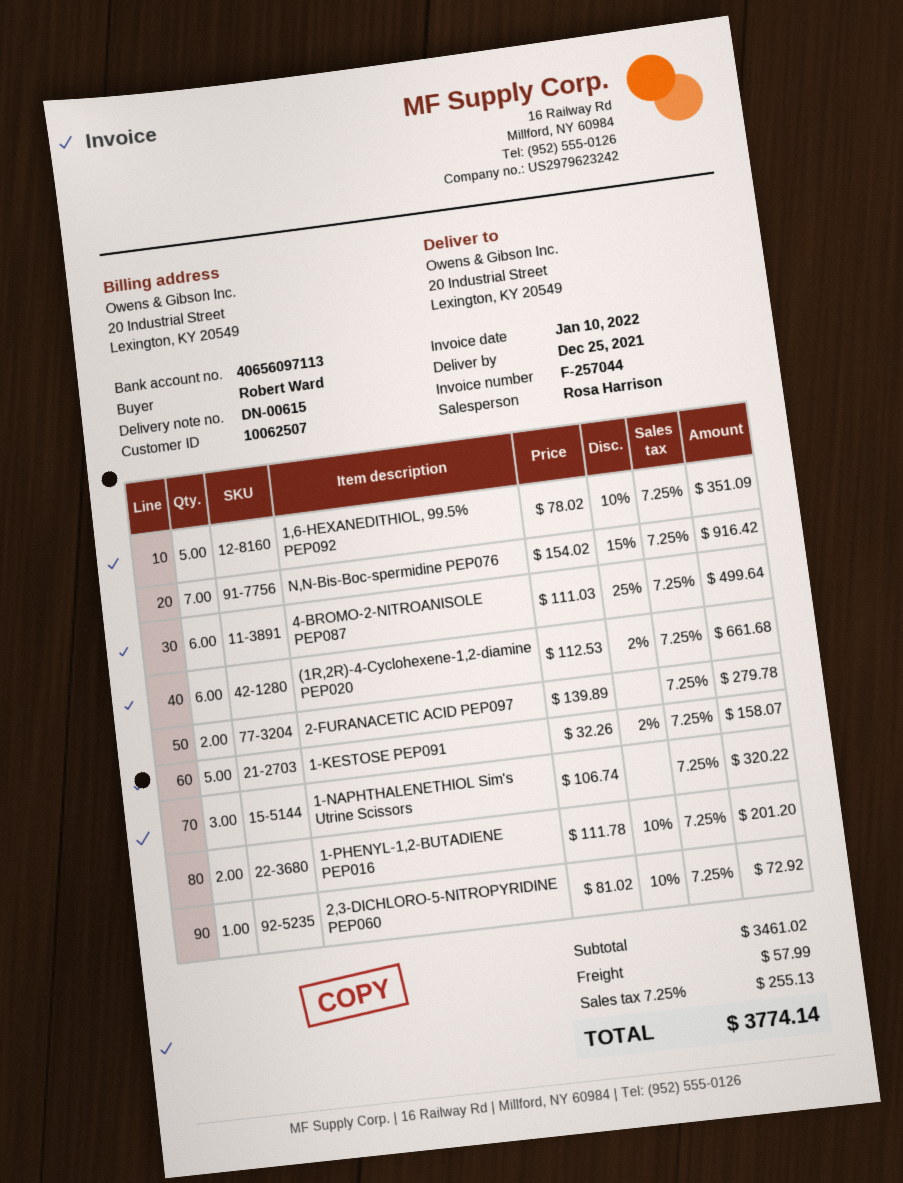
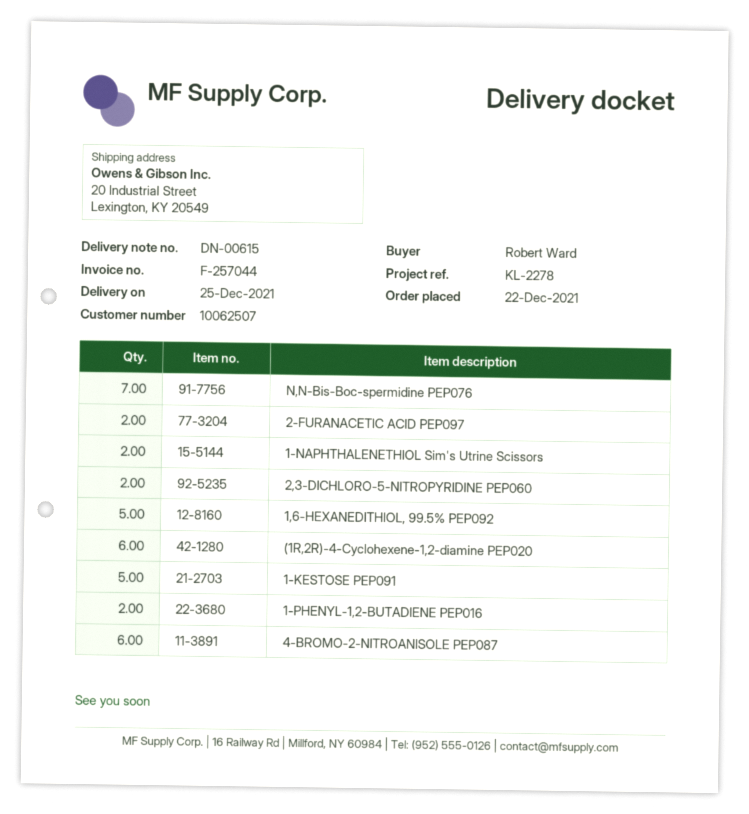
1-NAPHTHALENETHIOL Sim's Utrine Scissors: 3 -> 2
2,3-DICHLORO-5-NITROPYRIDINE PEP060: 1 -> 2

